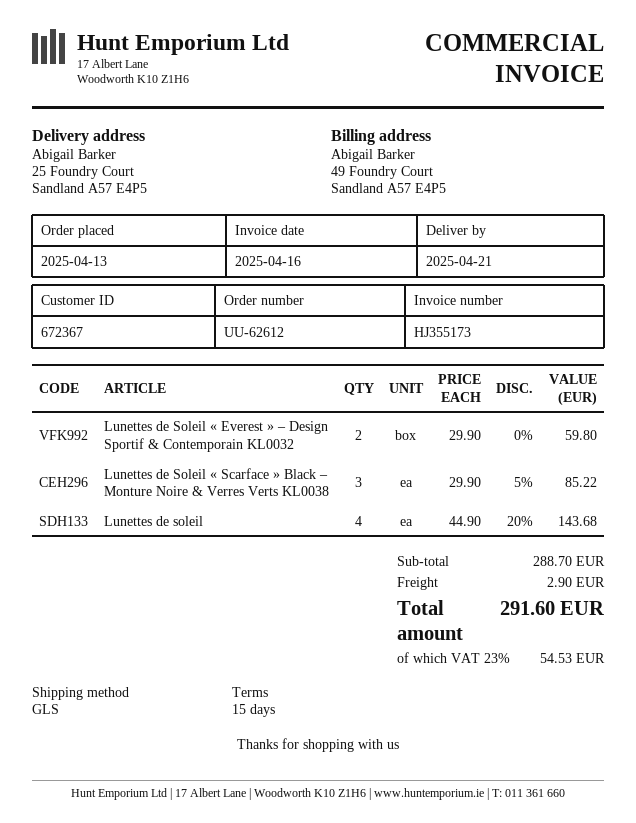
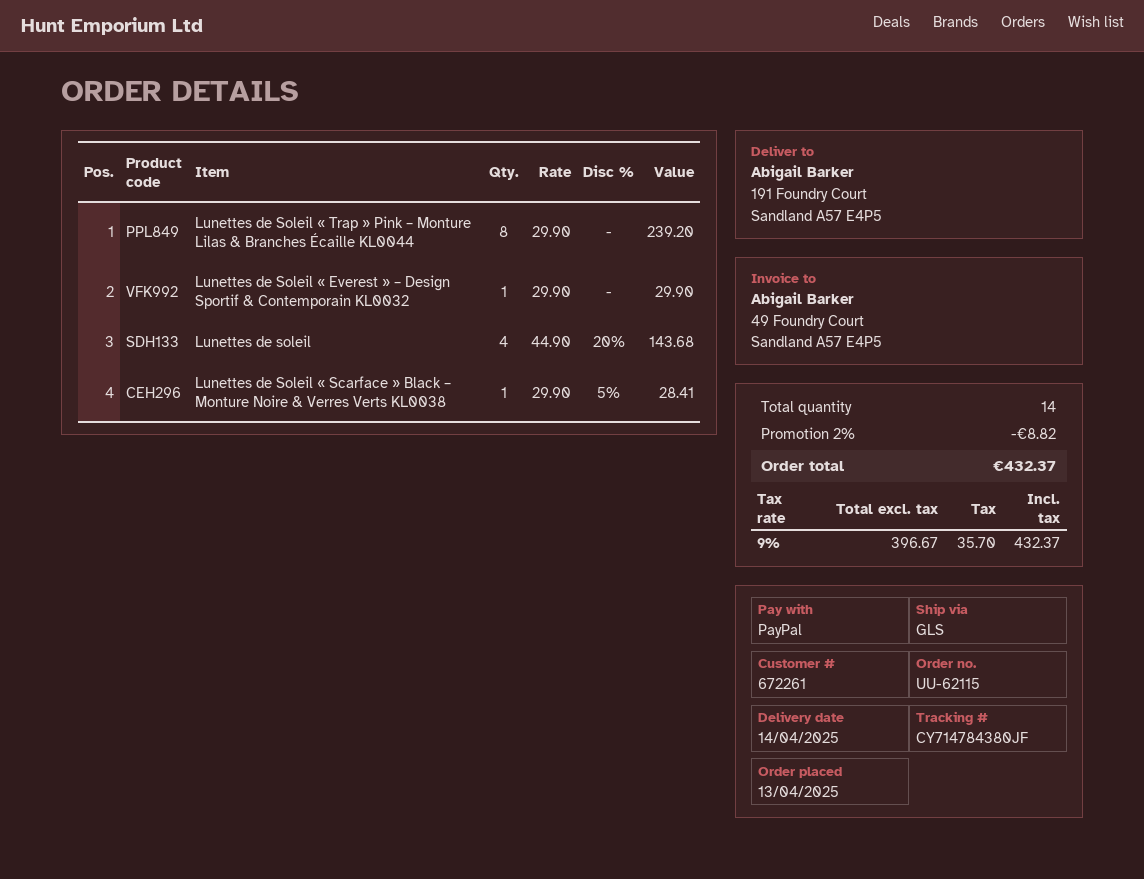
order number: UU-62612 -> UU-62115
delivery date: 2025-04-21 -> 2025-04-14
customer number: 672367 -> 672261
ship to: 25 Foundry Court, Sandland A57 E4P5 -> 191 Foundry Court, Sandland A57 E4P5
Lunettes de Soleil « Everest » – Design Sportif & Contemporain KL0032: 2 x 29.90 = 59.80 -> 1 x 29.90 = 29.90
Lunettes de Soleil « Scarface » Black – Monture Noire & Verres Verts KL0038: 3 x 29.90 - 5% = 85.22 -> 1 x 29.90 - 5% = 28.41
Lunettes de Soleil « Trap » Pink – Monture Lilas & Branches Écaille KL0044: none -> 8 x 29.90 = 239.20
discount: none -> 2% = 8.82
shipping: 2.90 -> none
tax: 23% = 54.53 -> 9% = 35.70
total: 291.60 -> 432.37

